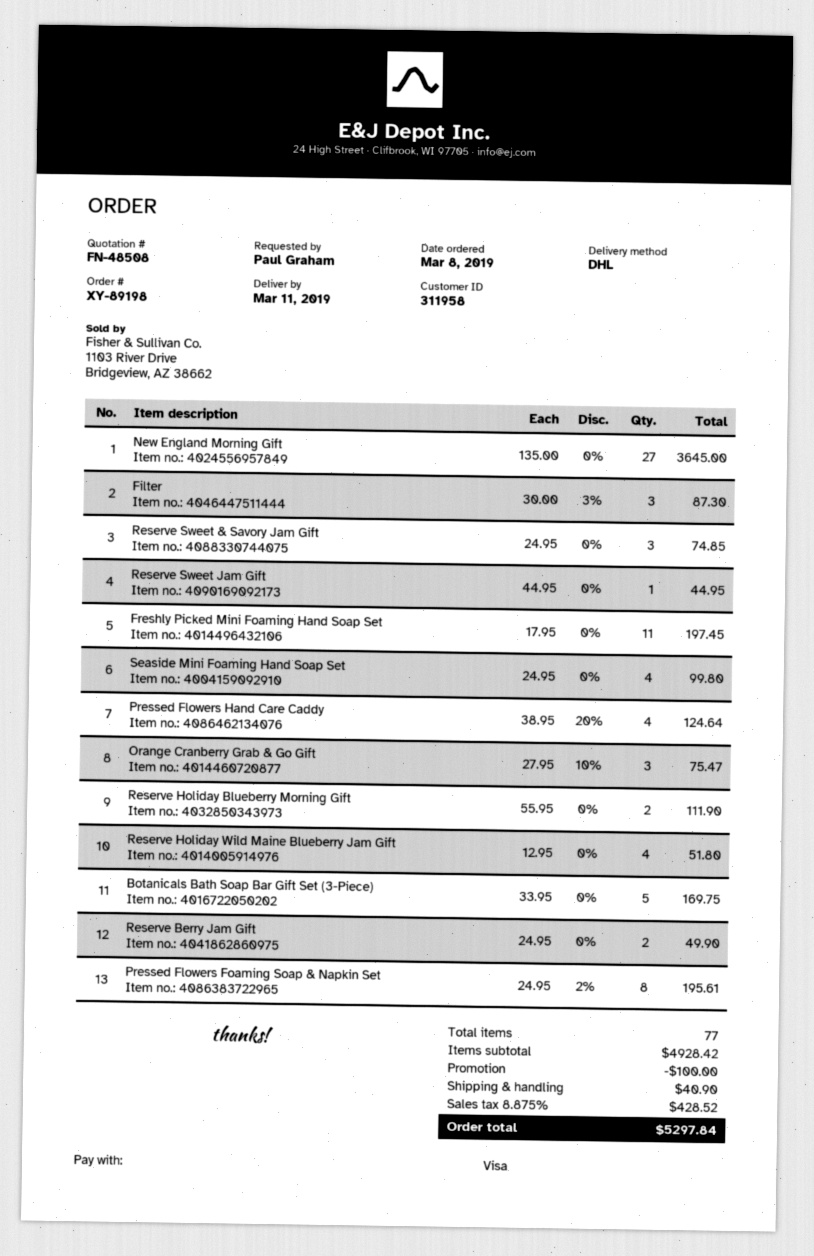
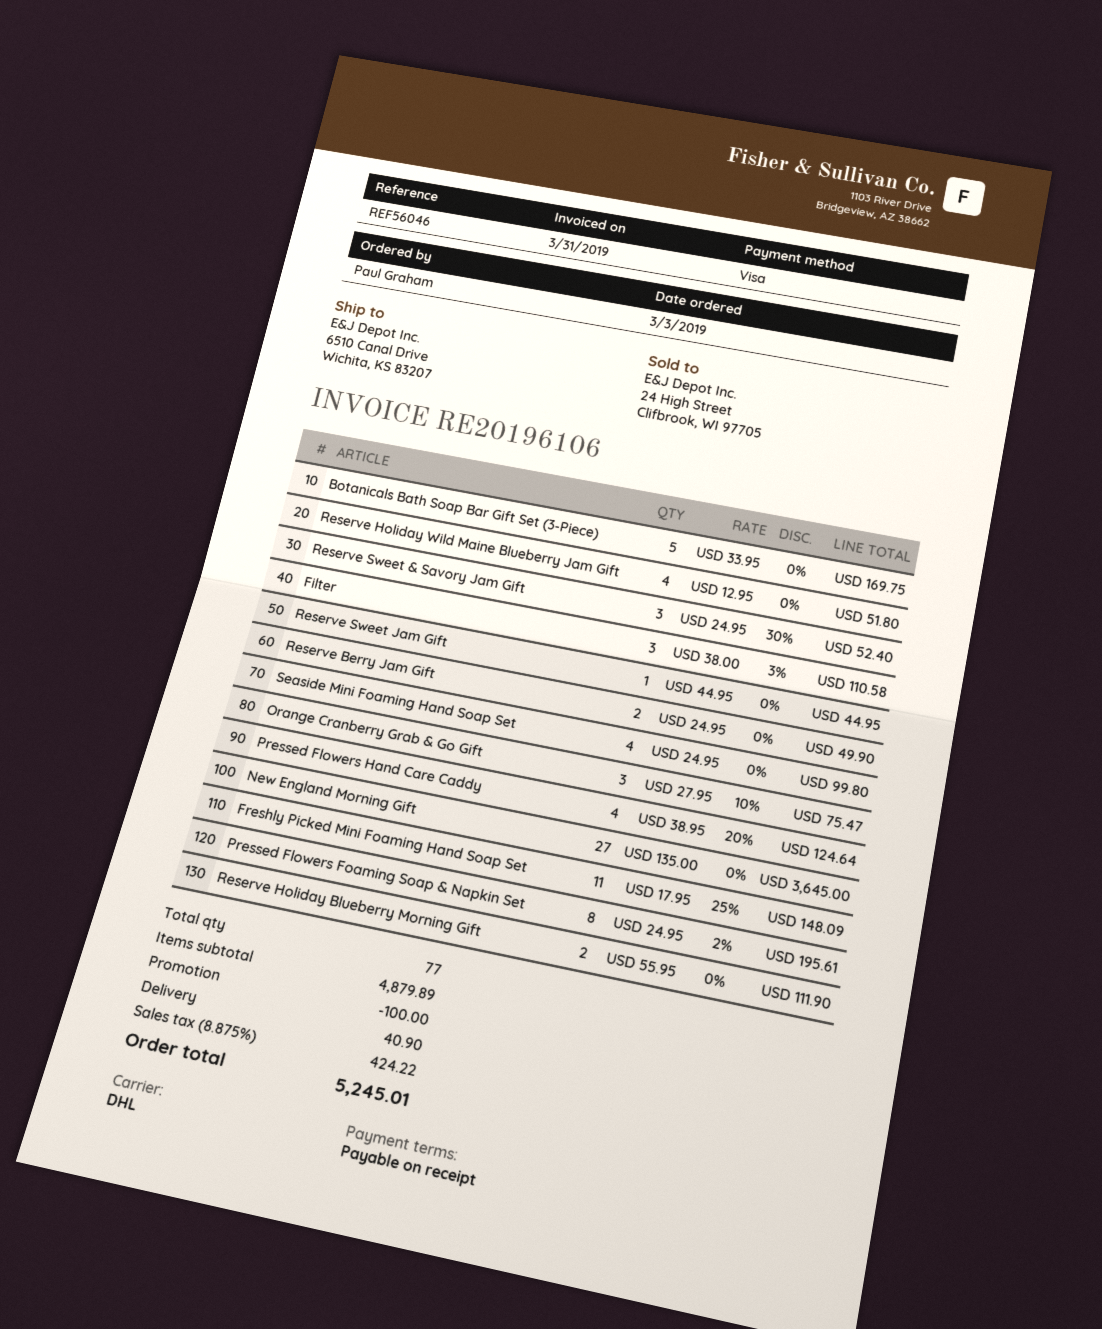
order date: 2019-03-08 -> 2019-03-03
Filter: 3 x 30.00 - 3% = 87.30 -> 3 x 38.00 - 3% = 110.58
Reserve Sweet & Savory Jam Gift: 3 x 24.95 = 74.85 -> 3 x 24.95 - 30% = 52.40
Freshly Picked Mini Foaming Hand Soap Set: 11 x 17.95 = 197.45 -> 11 x 17.95 - 25% = 148.09
subtotal: 4928.42 -> 4879.89
tax: 8.875% = 428.52 -> 8.875% = 424.22
total: 5297.84 -> 5245.01

